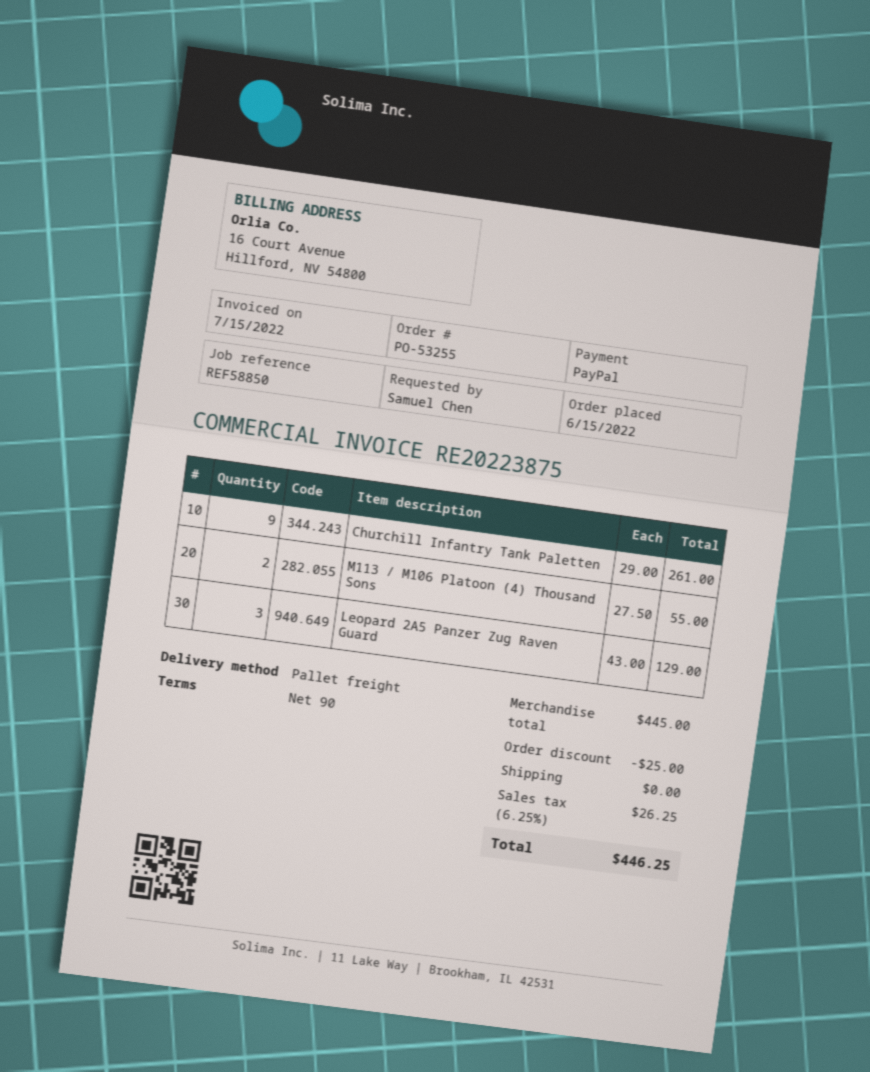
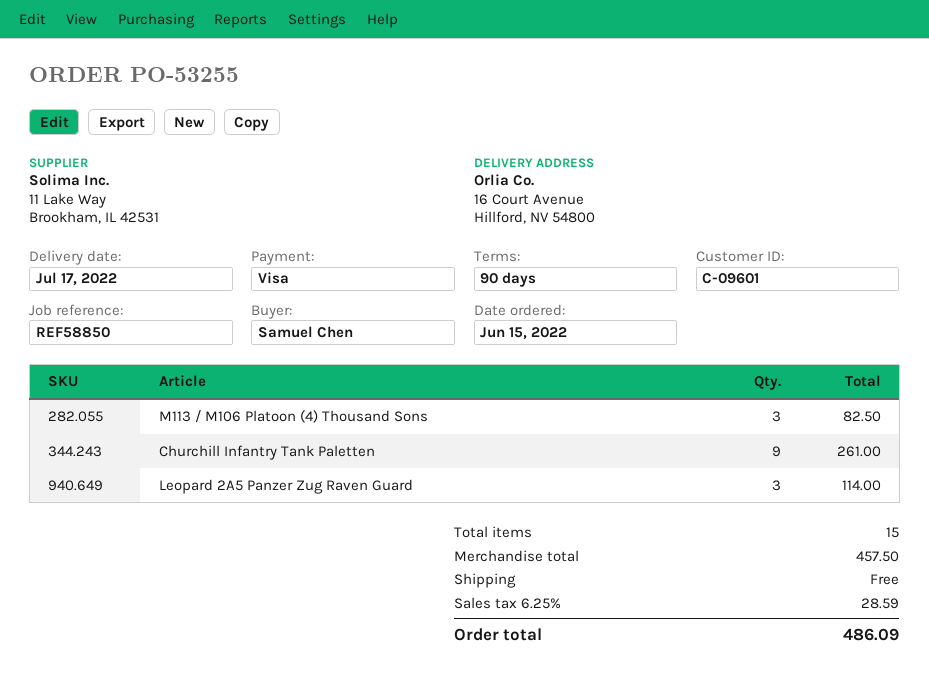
payment method: PayPal -> Visa
M113 / M106 Platoon (4) Thousand Sons: 2 for 55.00 -> 3 for 82.50
Leopard 2A5 Panzer Zug Raven Guard: 3 for 129.00 -> 3 for 114.00
subtotal: 445.00 -> 457.50
discount: 25.00 -> none
tax: 6.25% = 26.25 -> 6.25% = 28.59
total: 446.25 -> 486.09

